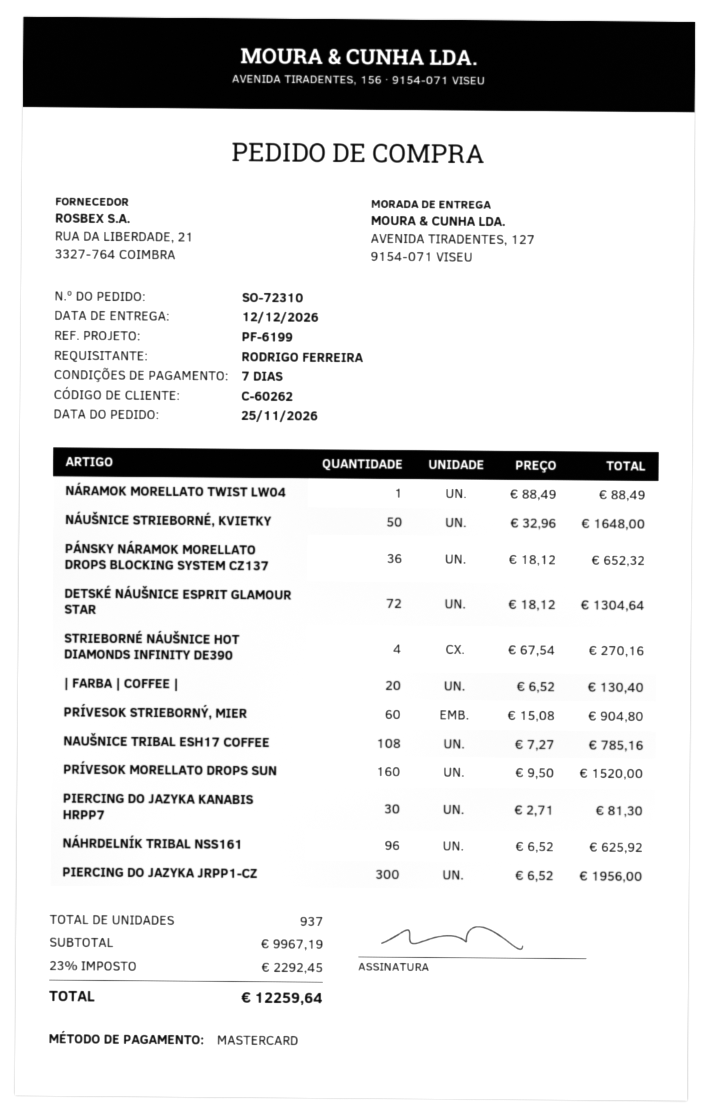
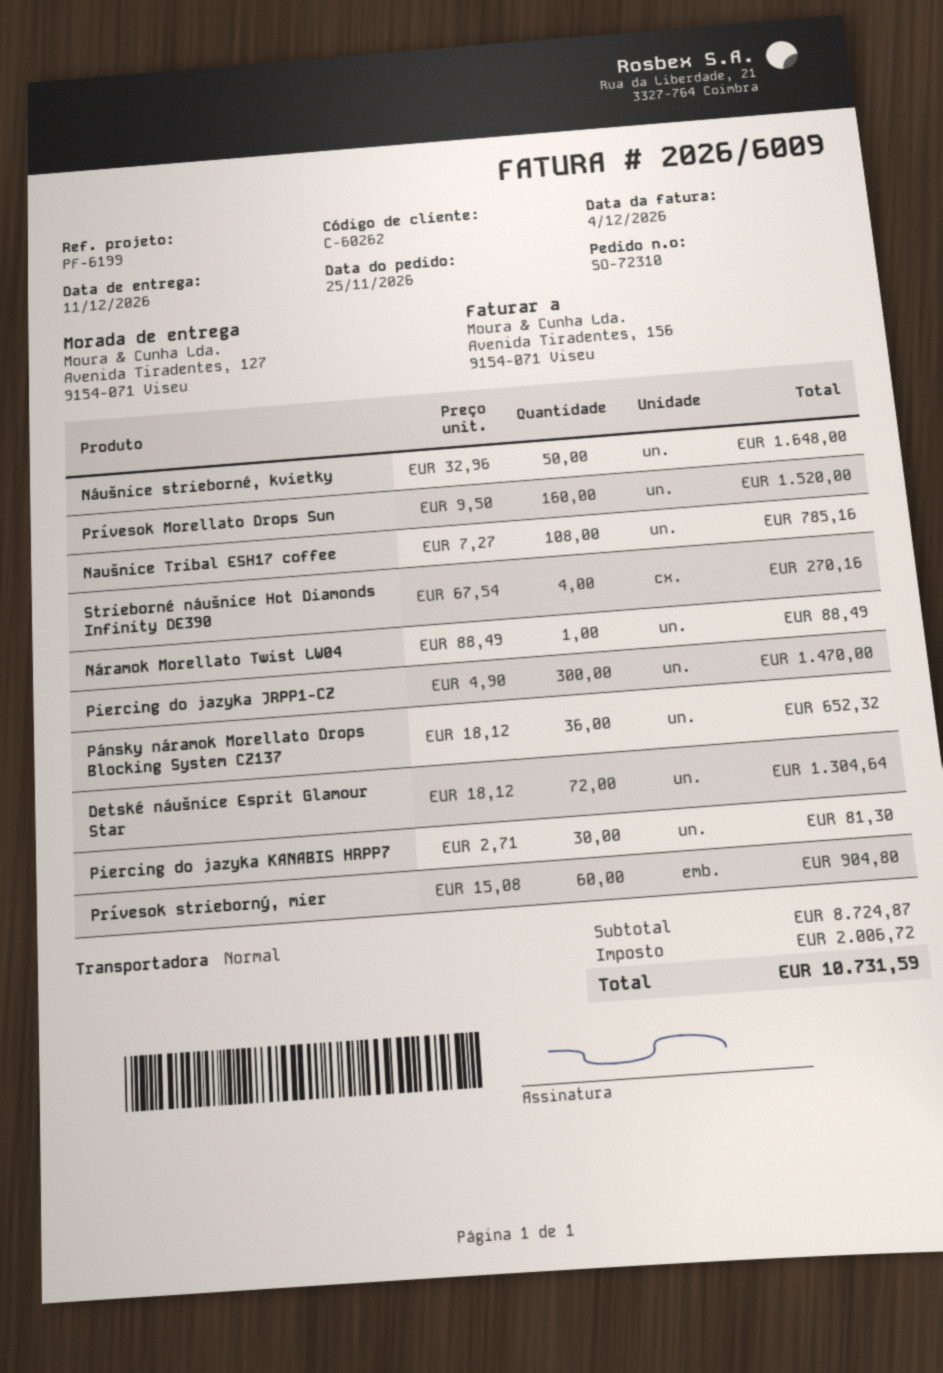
delivery date: 2026-12-12 -> 2026-12-11
| FARBA | COFFEE |: 20 x 6.52 = 130.40 -> none
NÁHRDELNÍK TRIBAL NSS161: 96 x 6.52 = 625.92 -> none
PIERCING DO JAZYKA JRPP1-CZ: 300 x 6.52 = 1956.00 -> 300 x 4.90 = 1470.00
subtotal: 9967.19 -> 8724.87
tax: 2292.45 -> 2006.72
total: 12259.64 -> 10731.59

